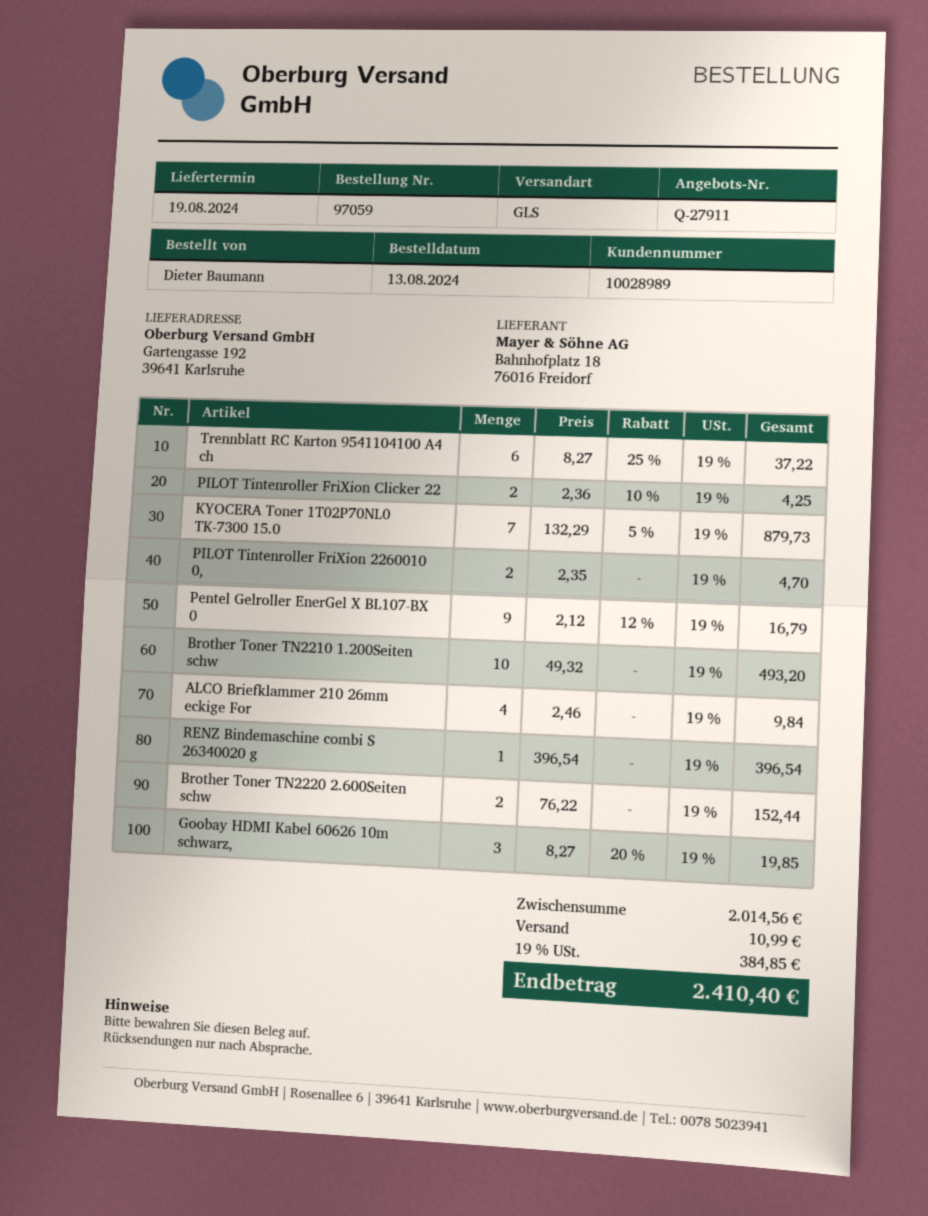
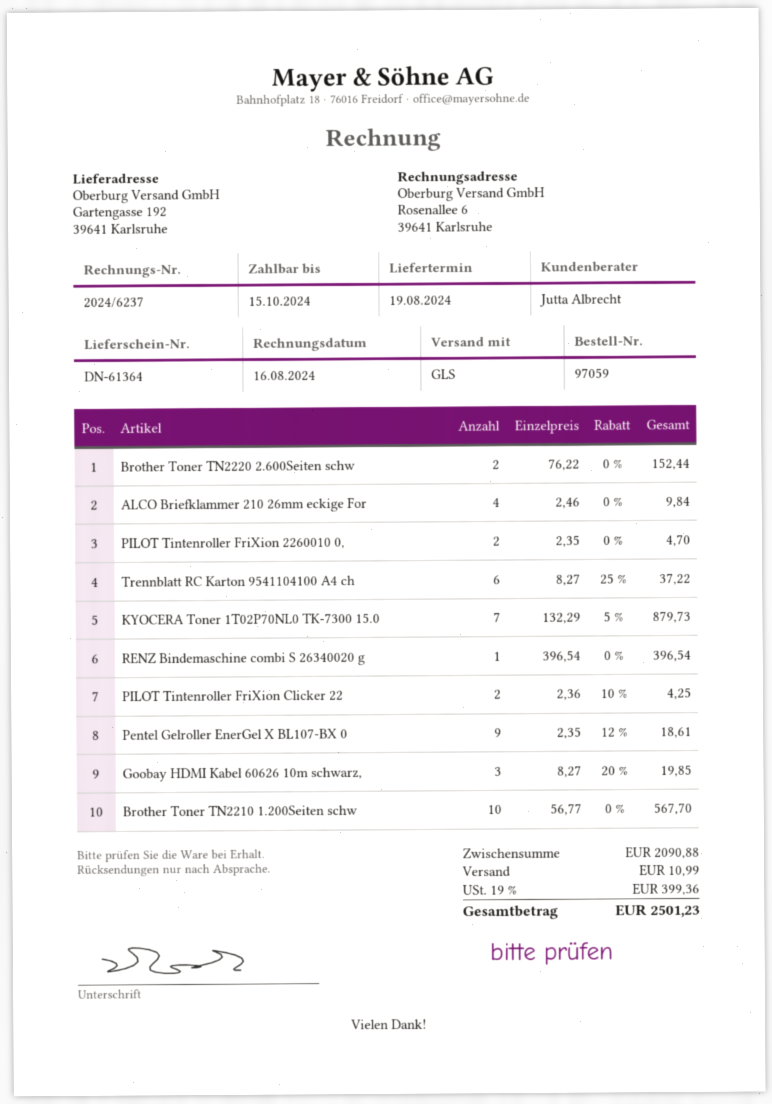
Pentel Gelroller EnerGel X BL107-BX 0: 9 x 2.12 - 12% = 16.79 -> 9 x 2.35 - 12% = 18.61
Brother Toner TN2210 1.200Seiten schw: 10 x 49.32 = 493.20 -> 10 x 56.77 = 567.70
subtotal: 2014.56 -> 2090.88
tax: 19% = 384.85 -> 19% = 399.36
total: 2410.40 -> 2501.23

